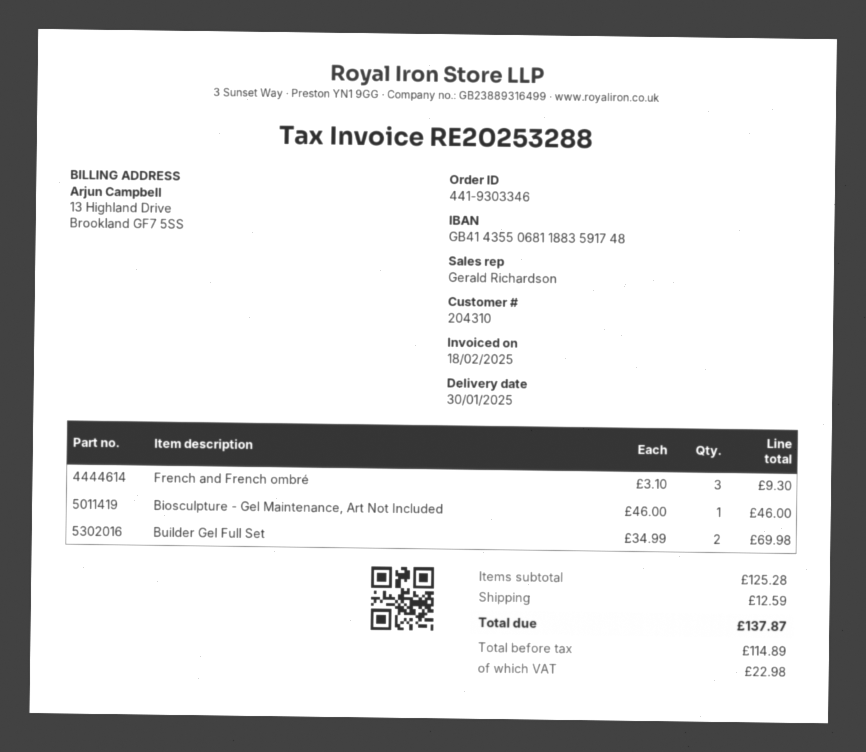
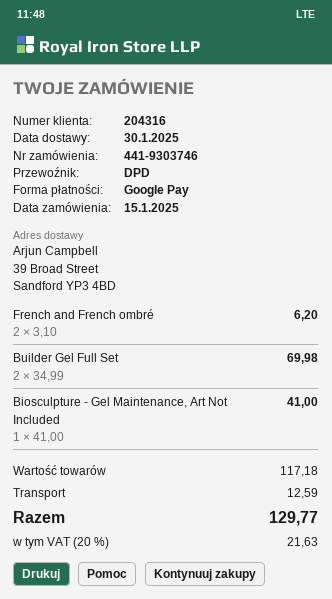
order number: 441-9303346 -> 441-9303746
customer number: 204310 -> 204316
French and French ombré: 3 x 3.10 = 9.30 -> 2 x 3.10 = 6.20
Biosculpture - Gel Maintenance, Art Not Included: 1 x 46.00 = 46.00 -> 1 x 41.00 = 41.00
subtotal: 125.28 -> 117.18
tax: 22.98 -> 21.63
total: 137.87 -> 129.77

